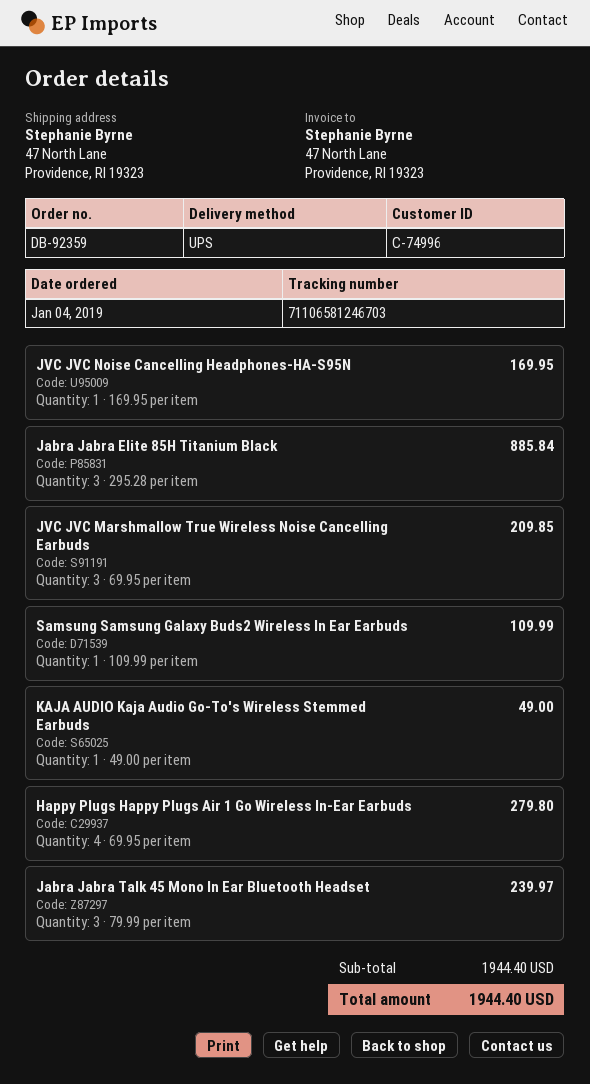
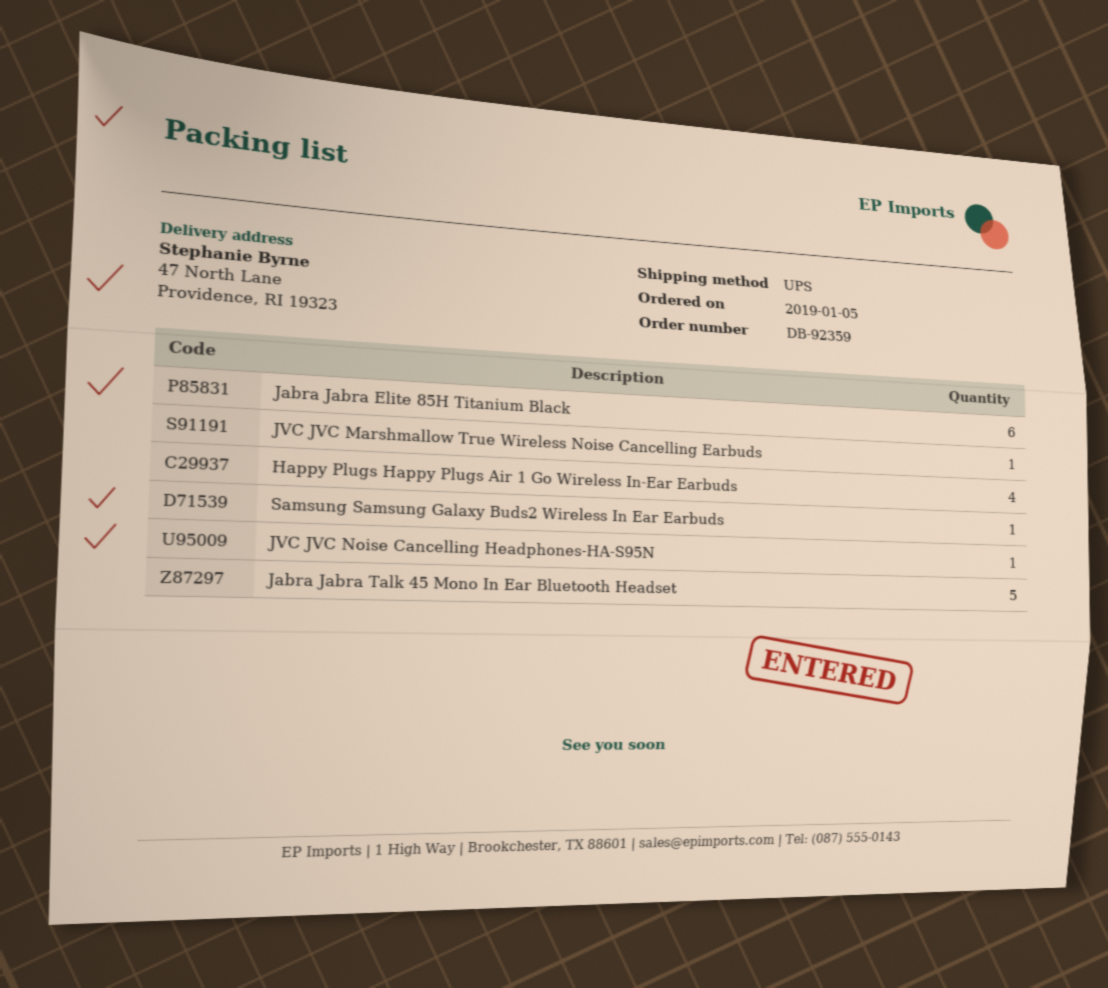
order date: 2019-01-04 -> 2019-01-05
Jabra Jabra Elite 85H Titanium Black: 3 -> 6
JVC JVC Marshmallow True Wireless Noise Cancelling Earbuds: 3 -> 1
KAJA AUDIO Kaja Audio Go-To's Wireless Stemmed Earbuds: 1 -> none
Jabra Jabra Talk 45 Mono In Ear Bluetooth Headset: 3 -> 5

